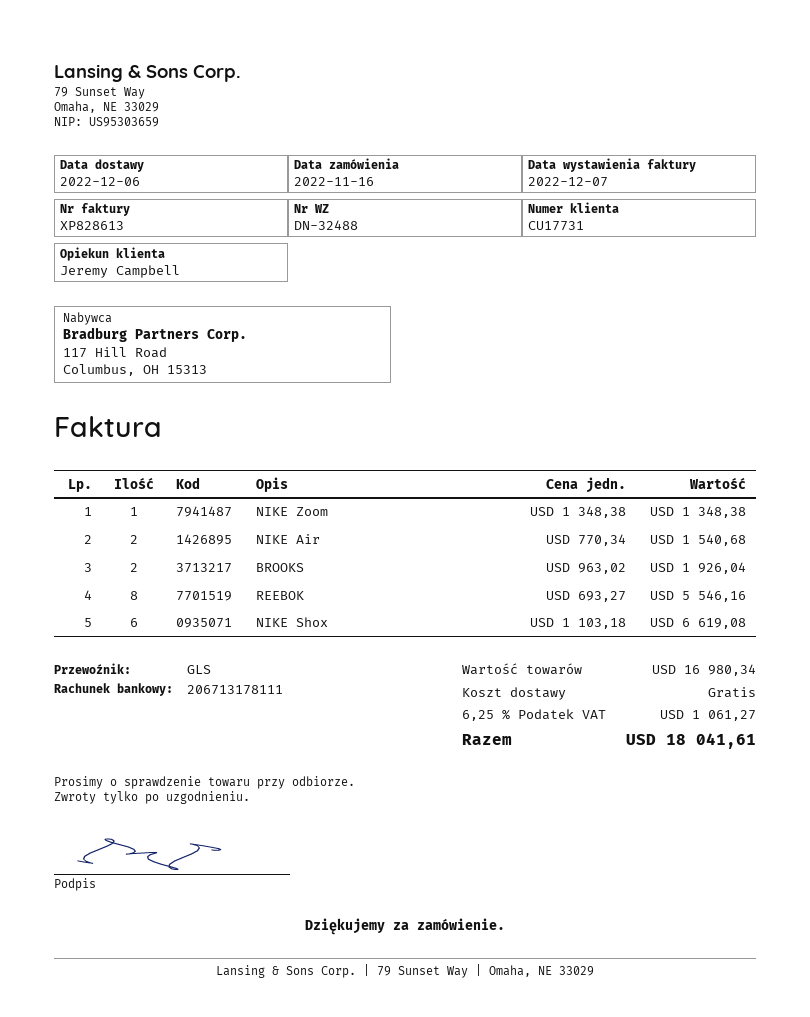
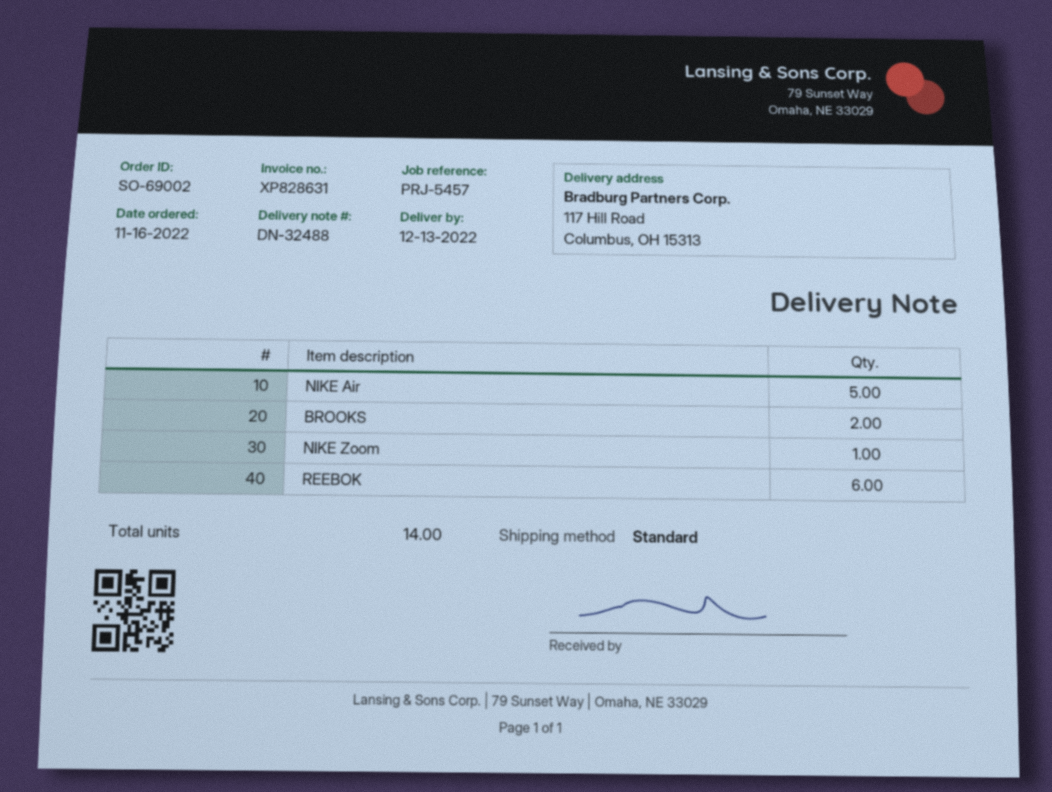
delivery date: 2022-12-06 -> 2022-12-13
invoice number: XP828613 -> XP828631
shipping method: GLS -> standard
NIKE Air: 2 -> 5
REEBOK: 8 -> 6
NIKE Shox: 6 -> none

